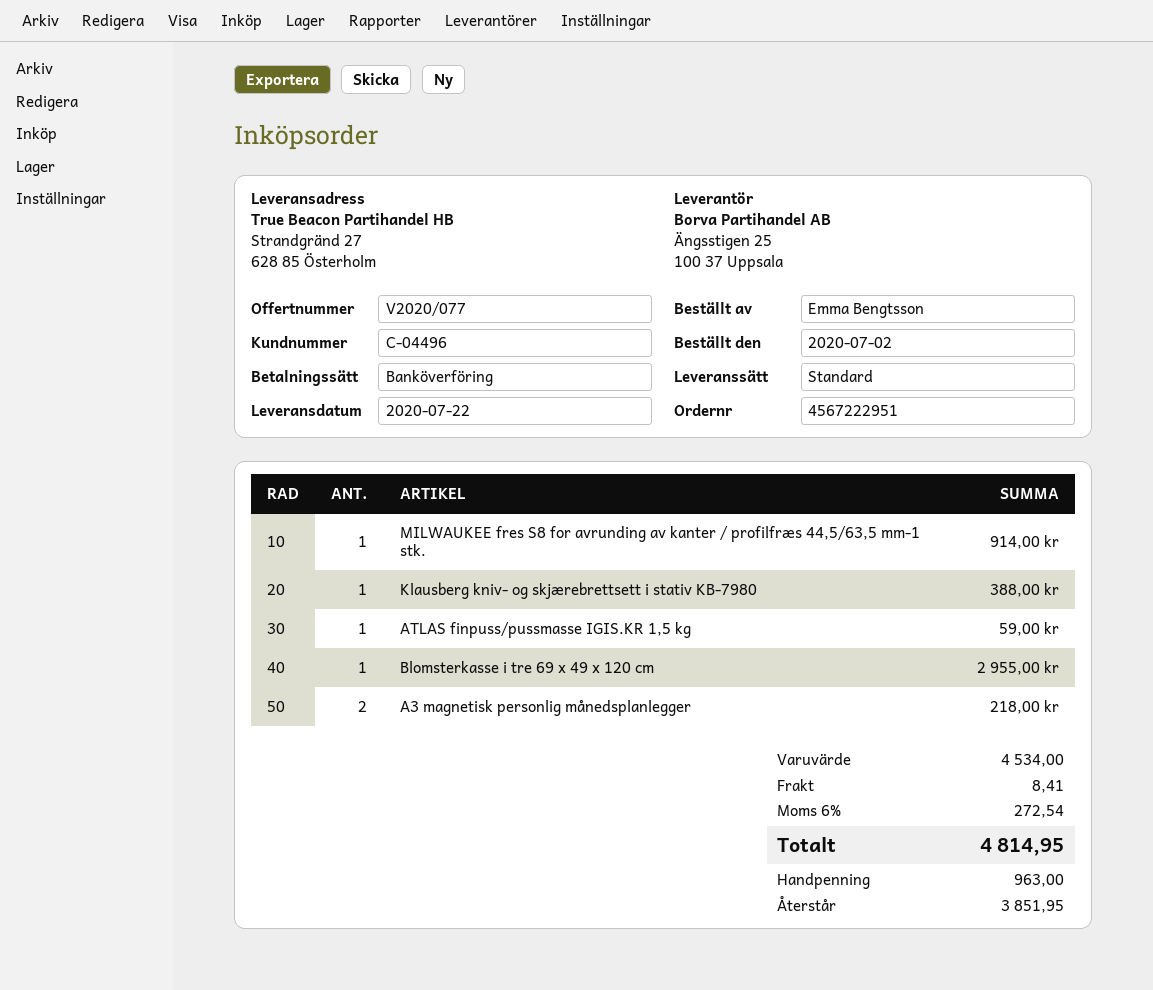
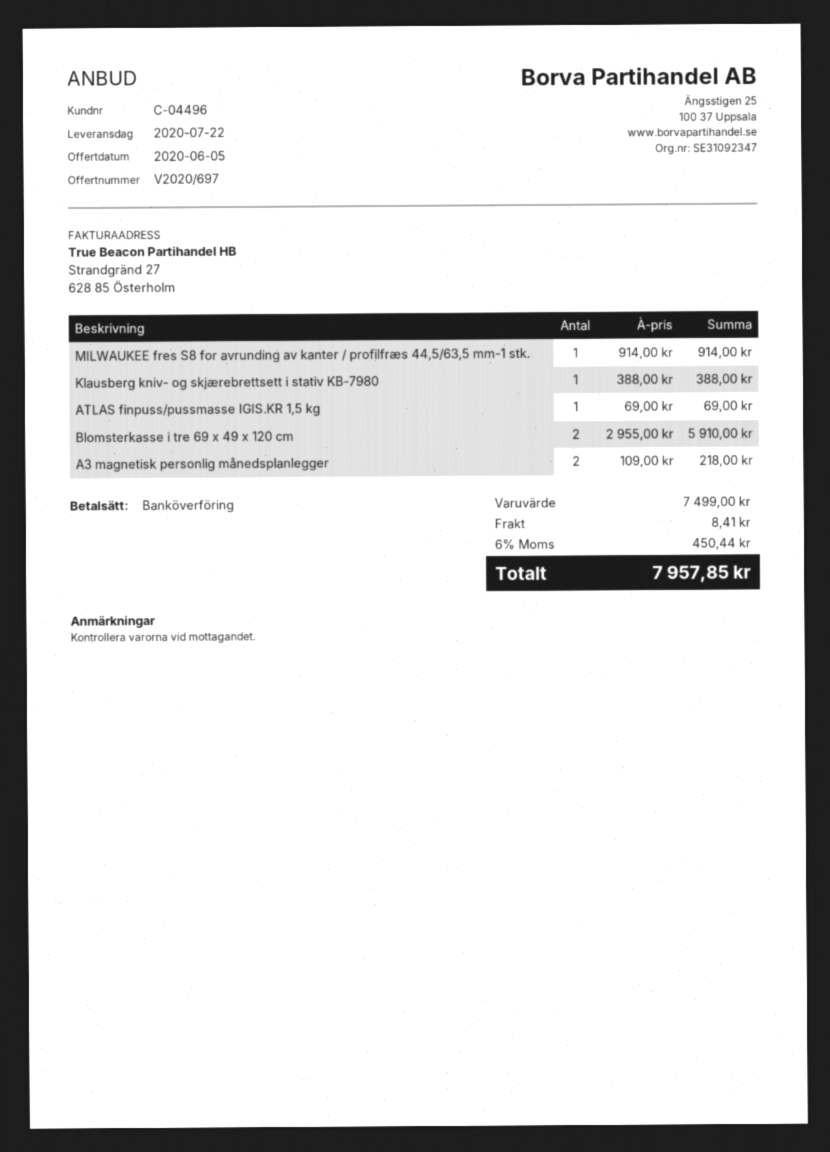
quote number: V2020/077 -> V2020/697
ATLAS finpuss/pussmasse IGIS.KR 1,5 kg: 1 for 59.00 -> 1 for 69.00
Blomsterkasse i tre 69 x 49 x 120 cm: 1 for 2955.00 -> 2 for 5910.00
subtotal: 4534.00 -> 7499.00
tax: 6% = 272.54 -> 6% = 450.44
total: 4814.95 -> 7957.85

